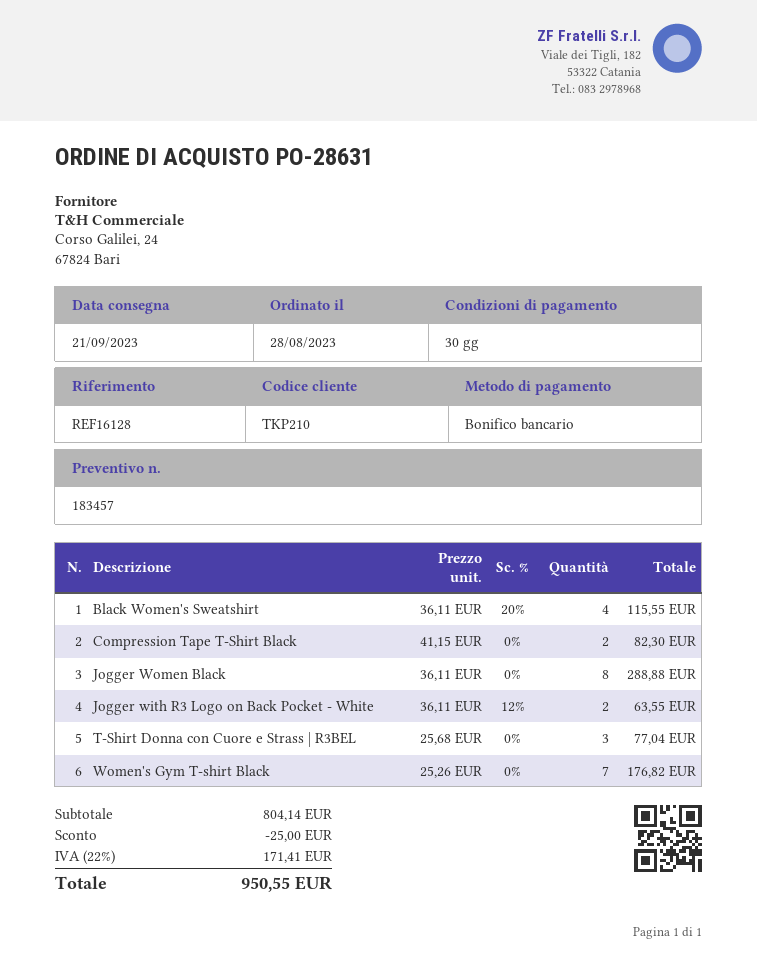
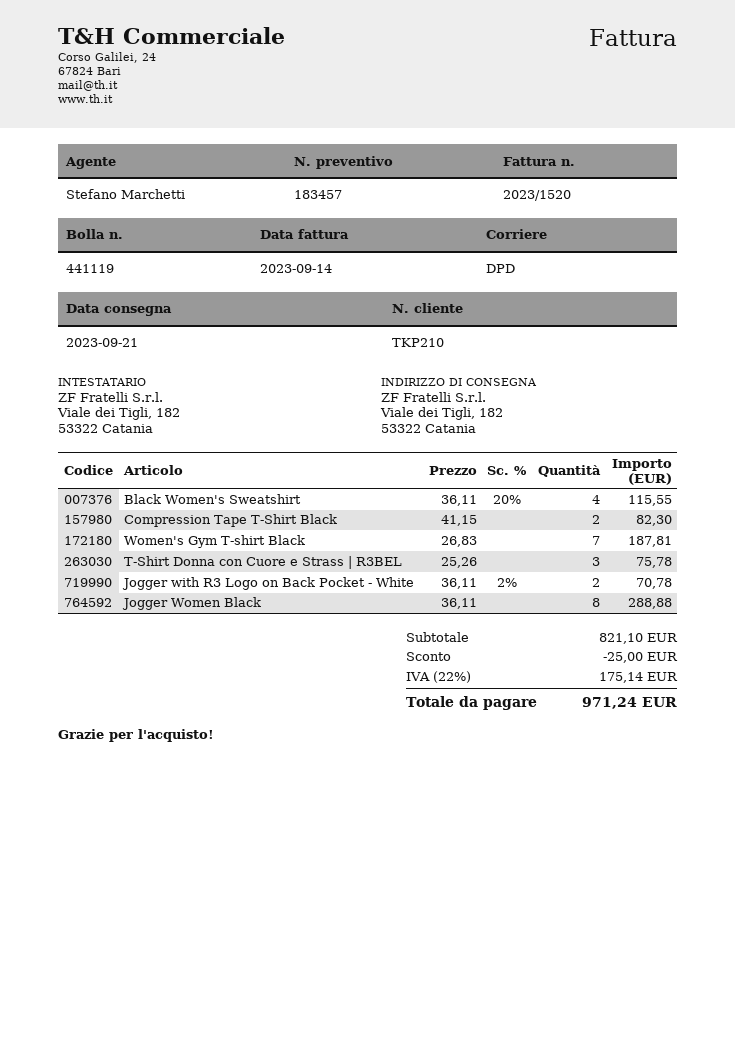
Jogger with R3 Logo on Back Pocket - White: 2 x 36.11 - 12% = 63.55 -> 2 x 36.11 - 2% = 70.78
T-Shirt Donna con Cuore e Strass | R3BEL: 3 x 25.68 = 77.04 -> 3 x 25.26 = 75.78
Women's Gym T-shirt Black: 7 x 25.26 = 176.82 -> 7 x 26.83 = 187.81
subtotal: 804.14 -> 821.10
tax: 22% = 171.41 -> 22% = 175.14
total: 950.55 -> 971.24

